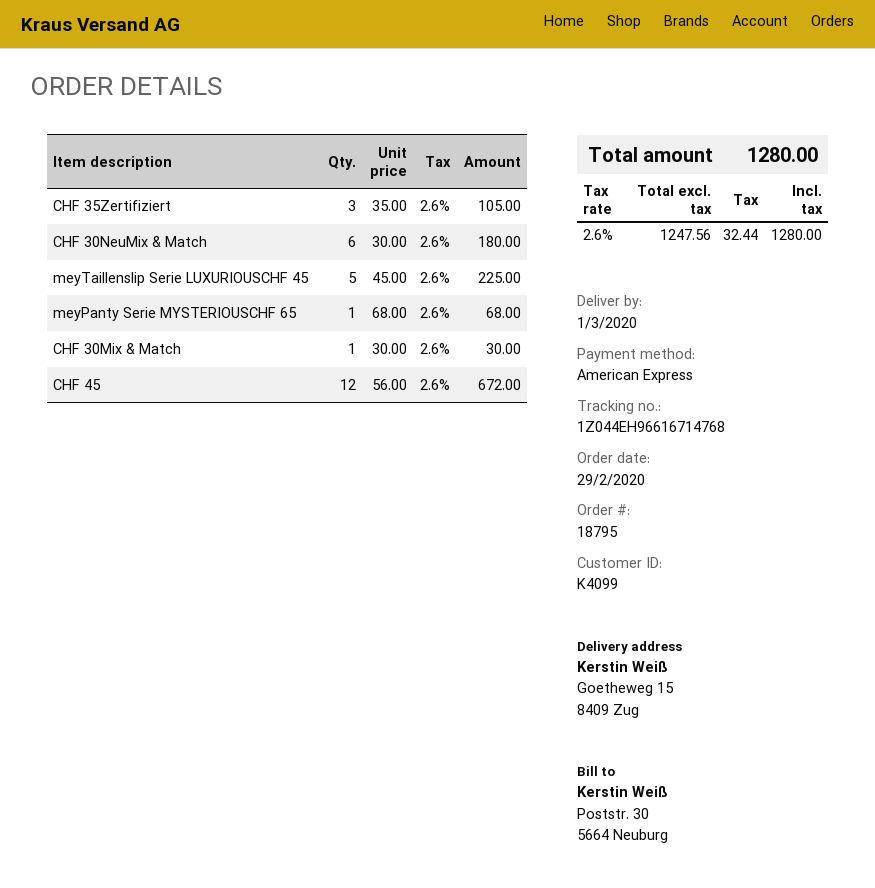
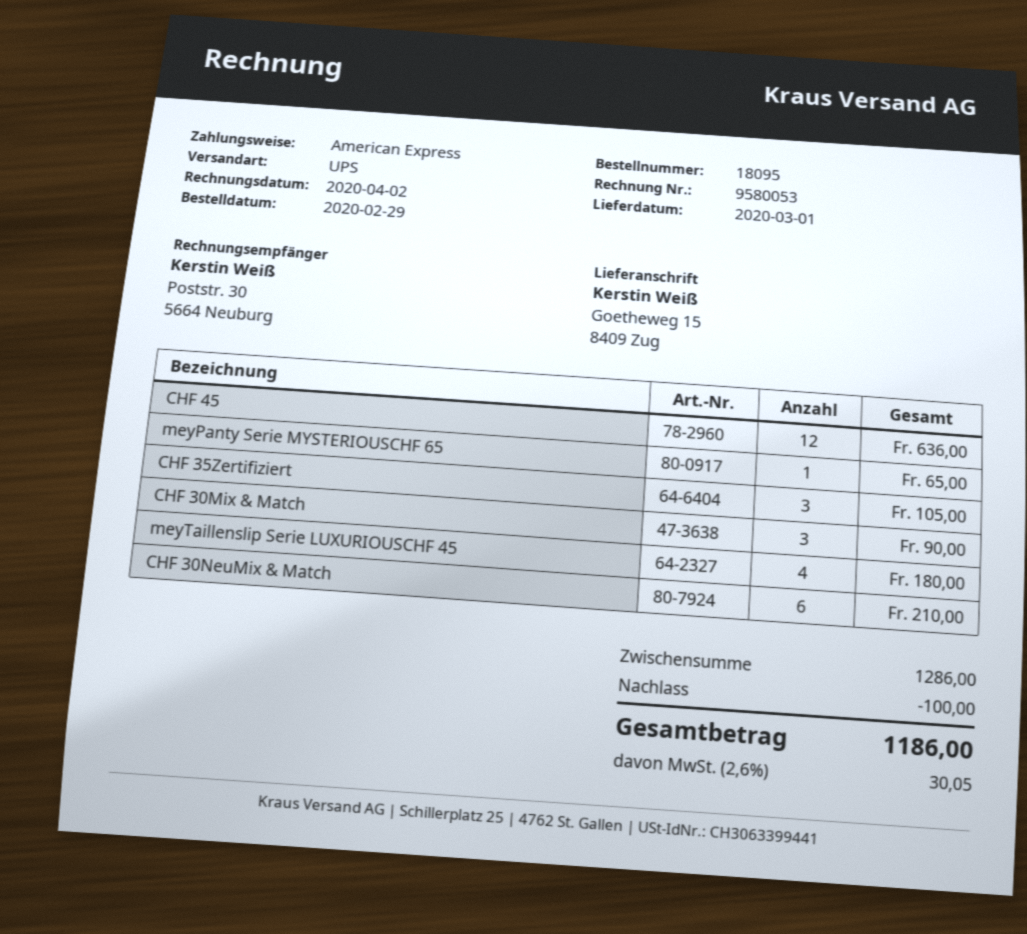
order number: 18795 -> 18095
CHF 30NeuMix & Match: 6 for 180.00 -> 6 for 210.00
meyTaillenslip Serie LUXURIOUSCHF 45: 5 for 225.00 -> 4 for 180.00
meyPanty Serie MYSTERIOUSCHF 65: 1 for 68.00 -> 1 for 65.00
CHF 30Mix & Match: 1 for 30.00 -> 3 for 90.00
CHF 45: 12 for 672.00 -> 12 for 636.00
discount: none -> 100.00
tax: 2.6% = 32.44 -> 2.6% = 30.05
total: 1280.00 -> 1186.00

